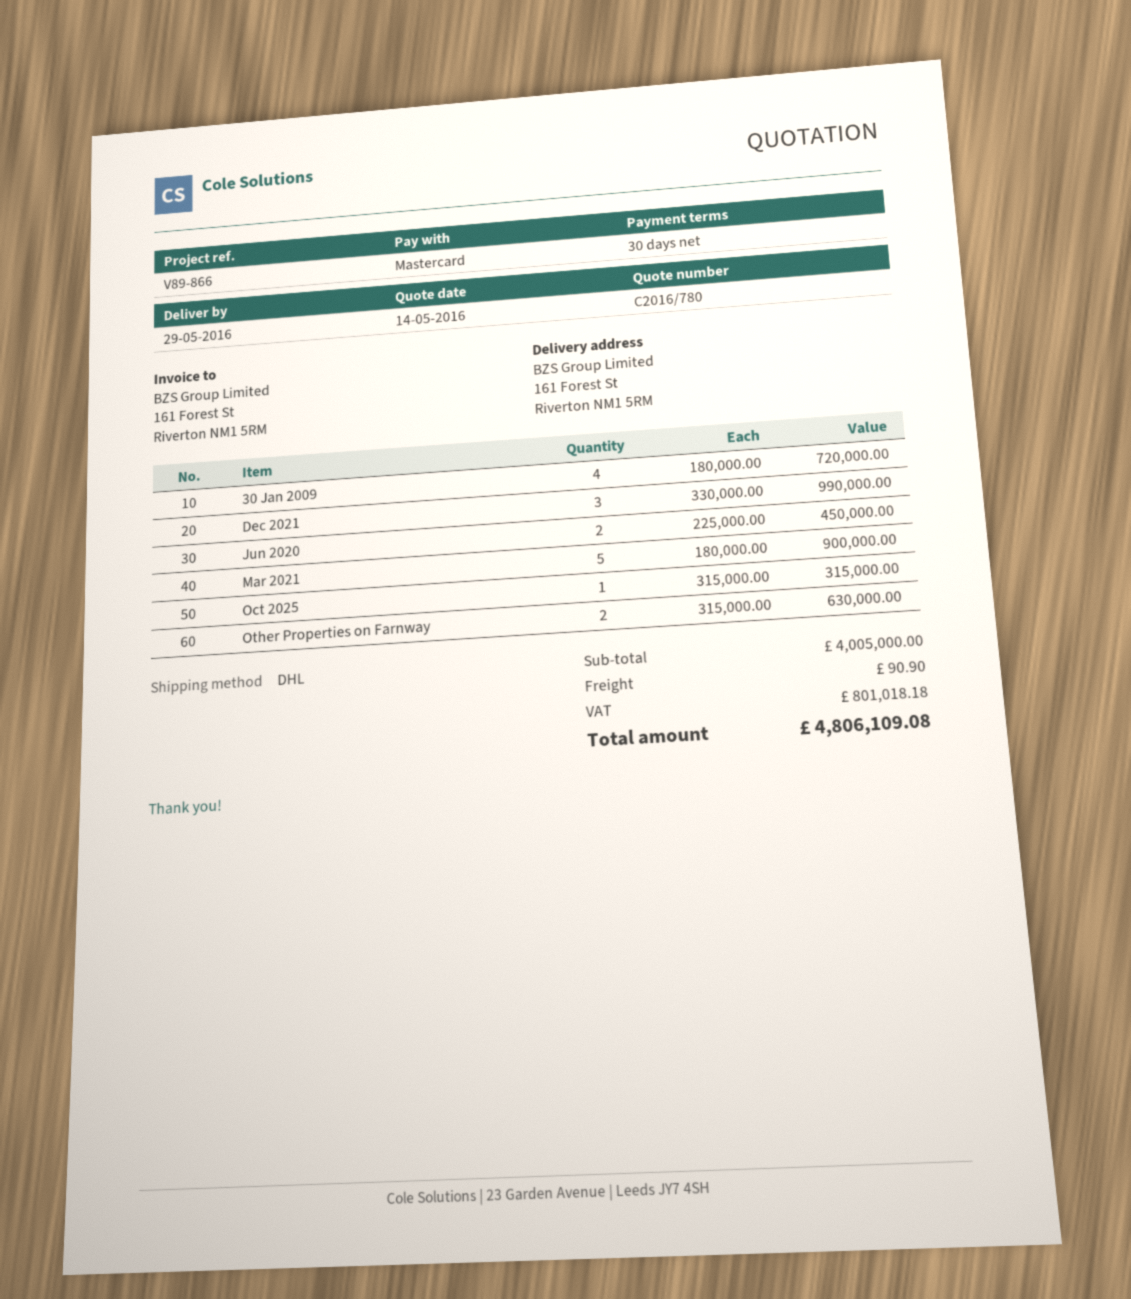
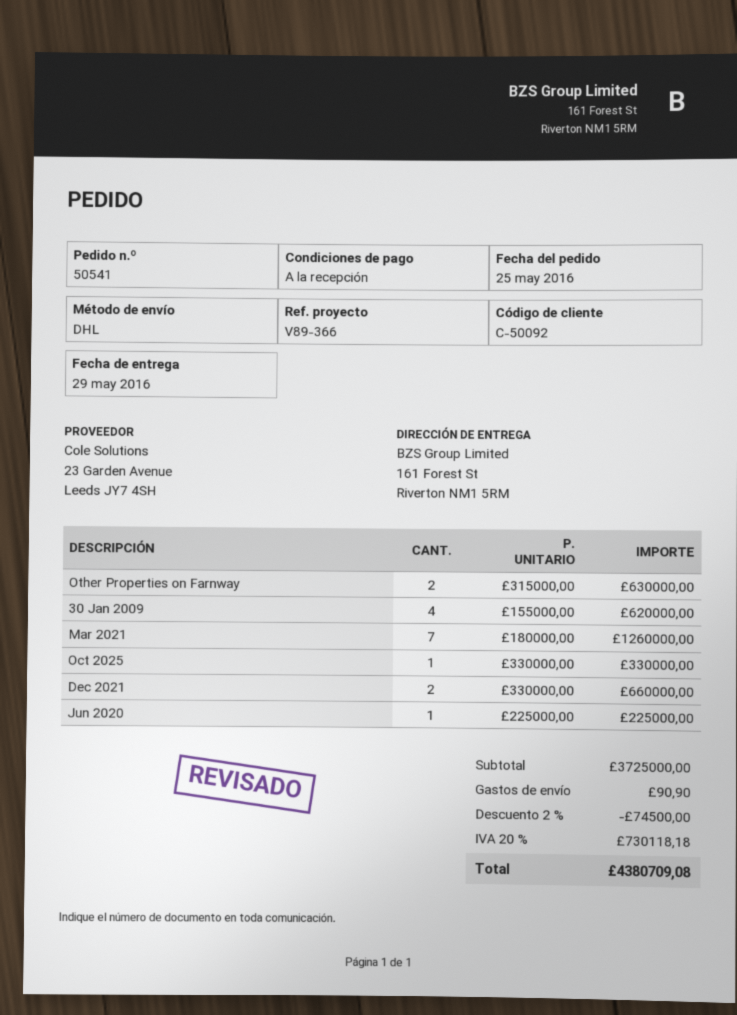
payment terms: 30 days -> on receipt
reference: V89-866 -> V89-366
30 Jan 2009: 4 x 180000.00 = 720000.00 -> 4 x 155000.00 = 620000.00
Dec 2021: 3 x 330000.00 = 990000.00 -> 2 x 330000.00 = 660000.00
Jun 2020: 2 x 225000.00 = 450000.00 -> 1 x 225000.00 = 225000.00
Mar 2021: 5 x 180000.00 = 900000.00 -> 7 x 180000.00 = 1260000.00
Oct 2025: 1 x 315000.00 = 315000.00 -> 1 x 330000.00 = 330000.00
subtotal: 4005000.00 -> 3725000.00
discount: none -> 2% = 74500.00
tax: 801018.18 -> 730118.18
total: 4806109.08 -> 4380709.08

